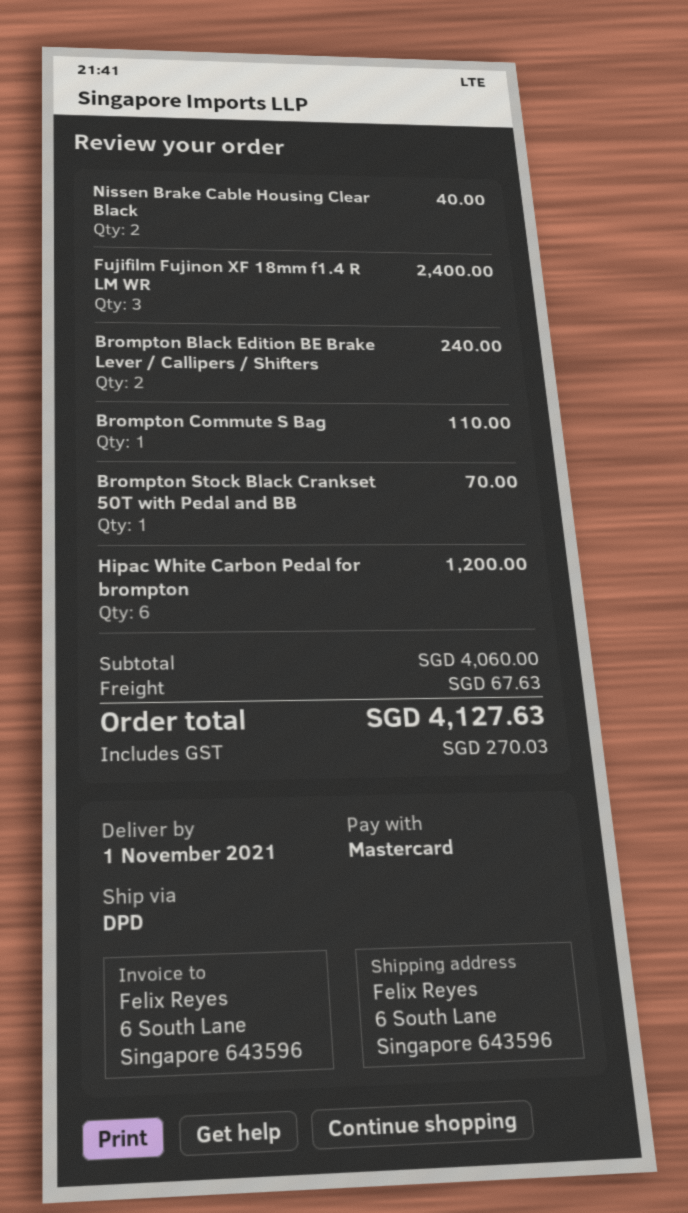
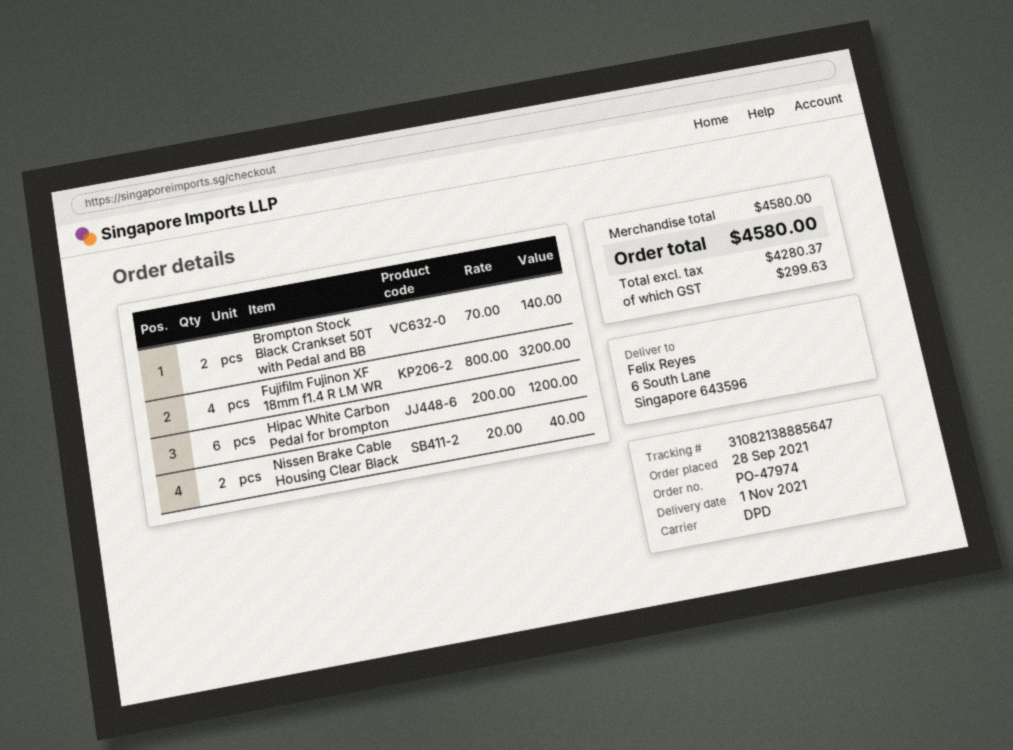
Fujifilm Fujinon XF 18mm f1.4 R LM WR: 3 for 2400.00 -> 4 for 3200.00
Brompton Black Edition BE Brake Lever / Callipers / Shifters: 2 for 240.00 -> none
Brompton Commute S Bag: 1 for 110.00 -> none
Brompton Stock Black Crankset 50T with Pedal and BB: 1 for 70.00 -> 2 for 140.00
subtotal: 4060.00 -> 4580.00
shipping: 67.63 -> none
tax: 270.03 -> 299.63
total: 4127.63 -> 4580.00

